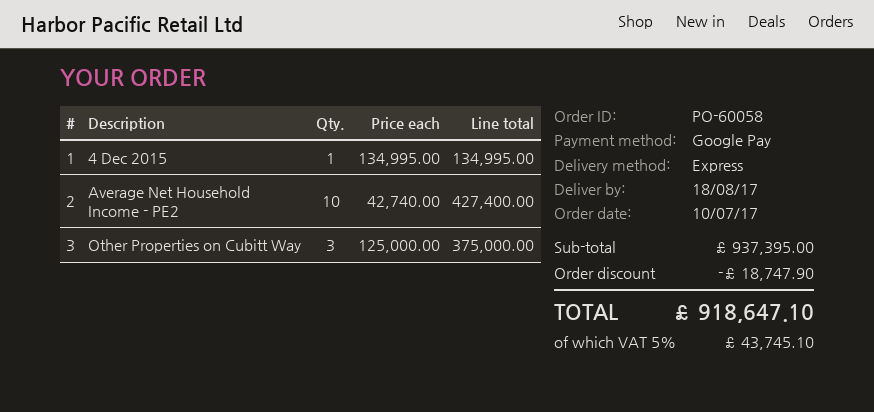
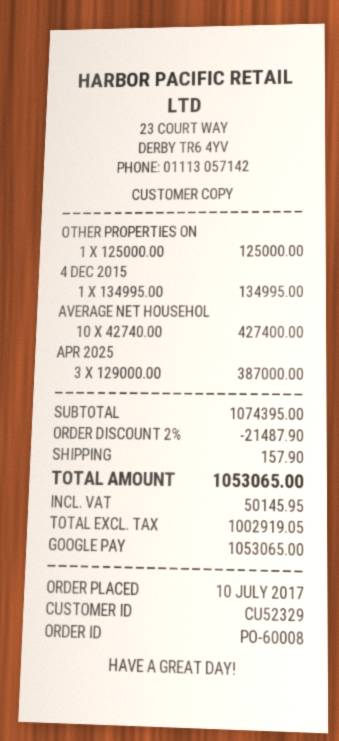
order number: PO-60058 -> PO-60008
Other Properties on Cubitt Way: 3 x 125000.00 = 375000.00 -> 1 x 125000.00 = 125000.00
APR 2025: none -> 3 x 129000.00 = 387000.00
subtotal: 937395.00 -> 1074395.00
discount: 18747.90 -> 21487.90
shipping: none -> 157.90
tax: 43745.10 -> 50145.95
total: 918647.10 -> 1053065.00

